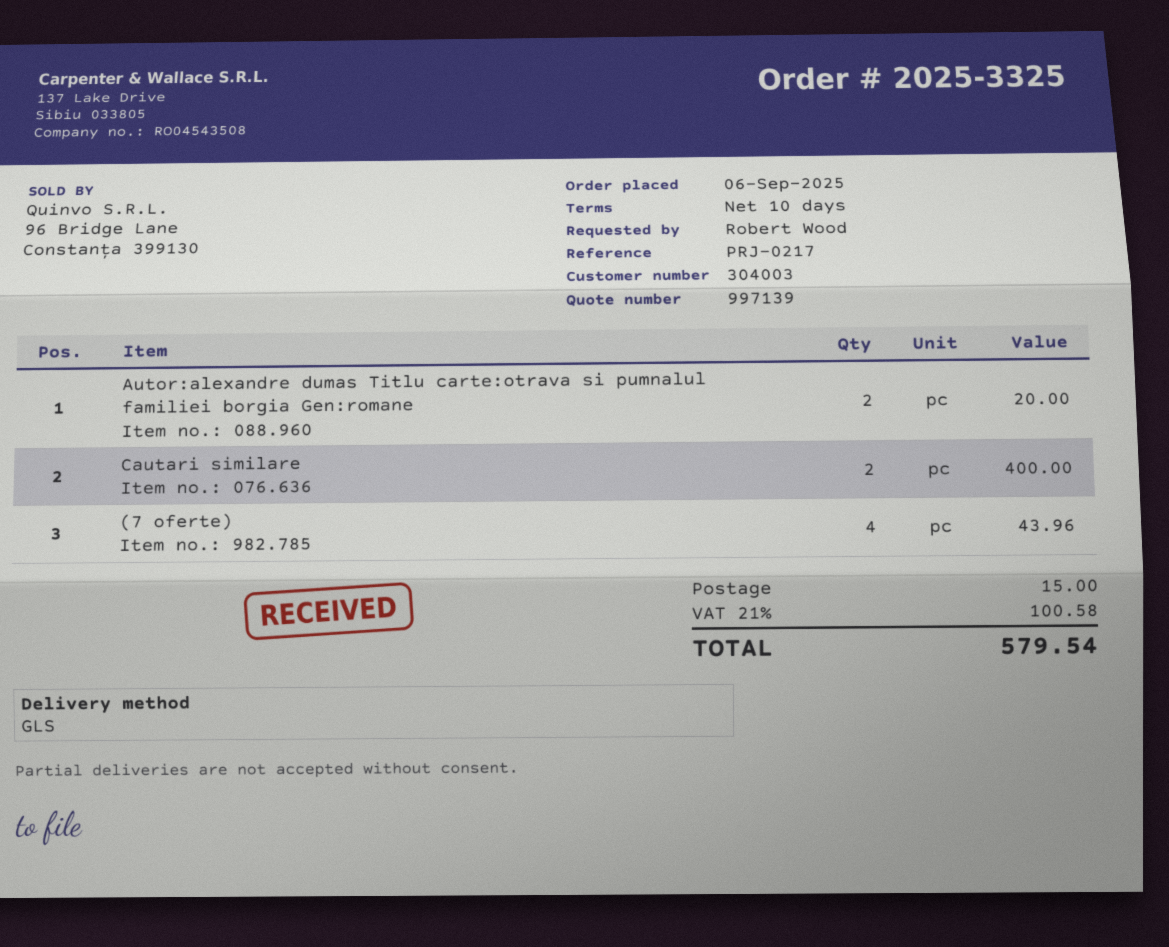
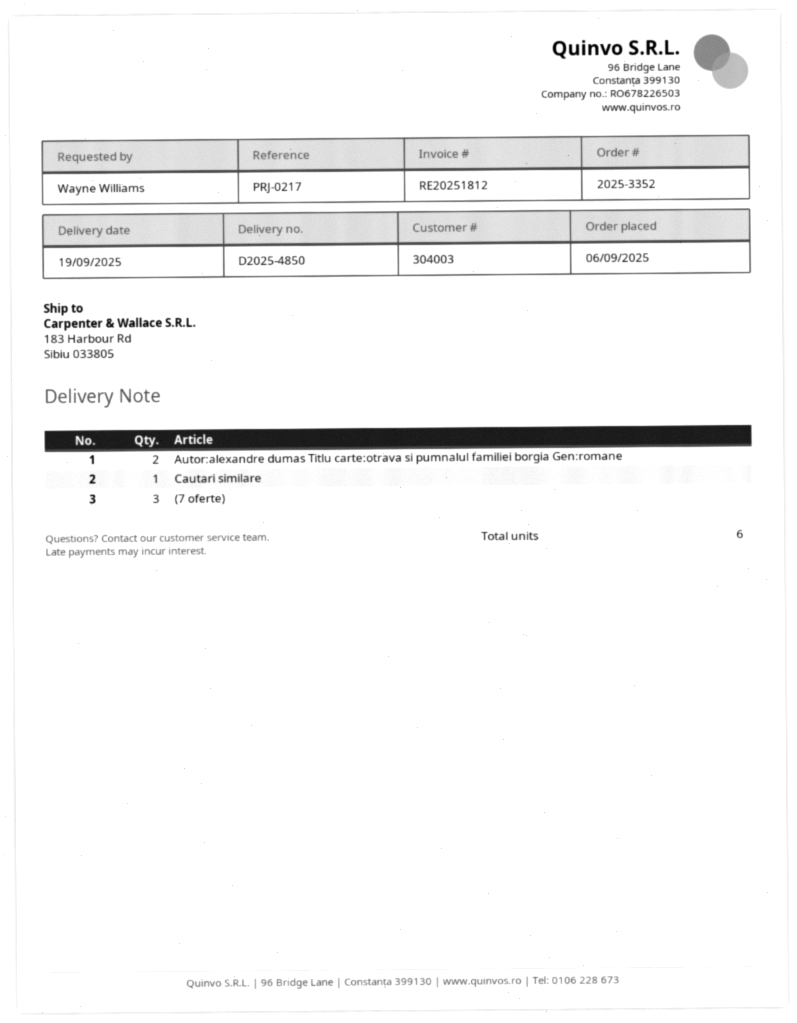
order number: 2025-3325 -> 2025-3352
ordered by: Robert Wood -> Wayne Williams
Cautari similare: 2 -> 1
(7 oferte): 4 -> 3

